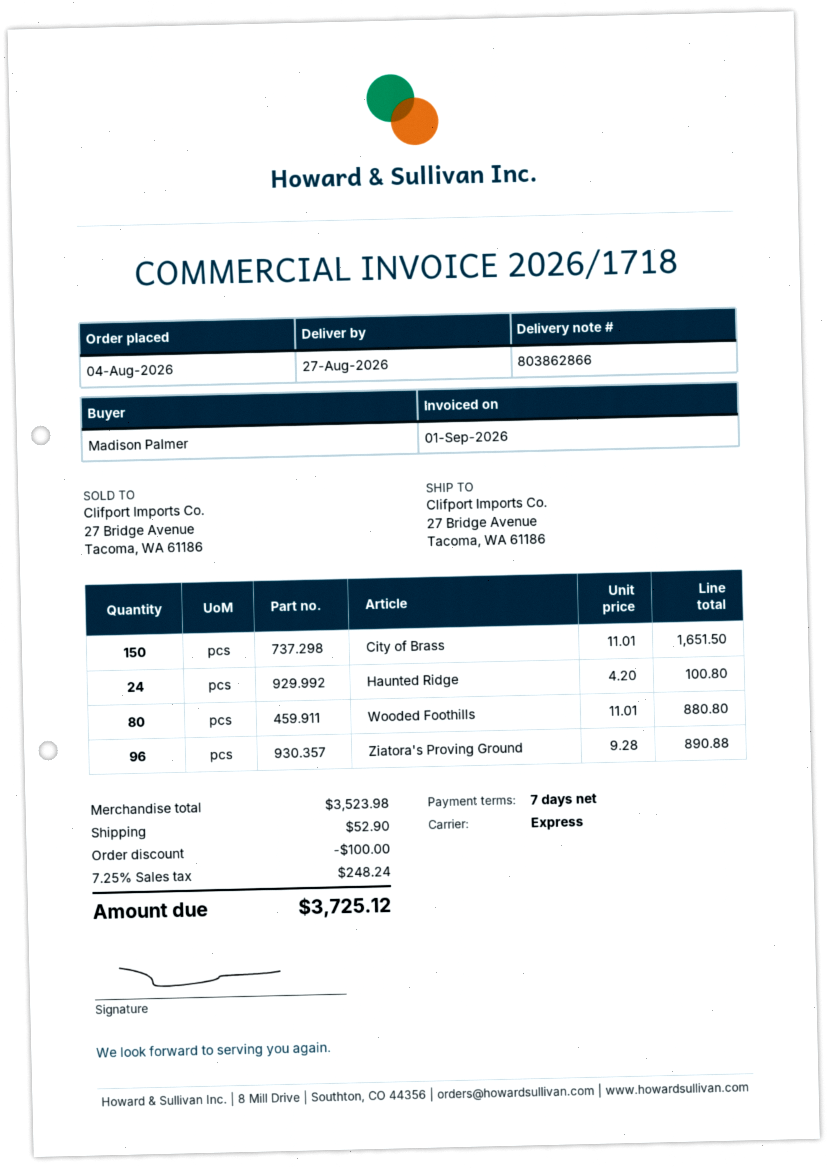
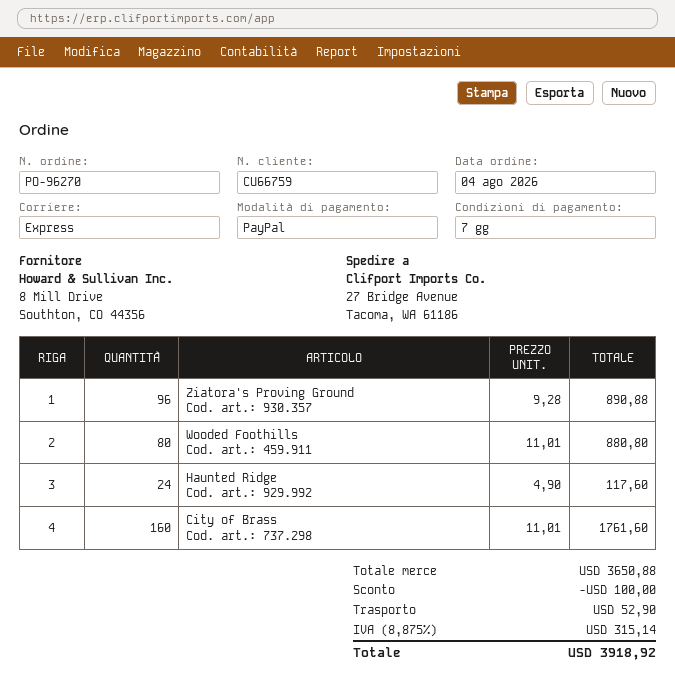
City of Brass: 150 x 11.01 = 1651.50 -> 160 x 11.01 = 1761.60
Haunted Ridge: 24 x 4.20 = 100.80 -> 24 x 4.90 = 117.60
subtotal: 3523.98 -> 3650.88
tax: 7.25% = 248.24 -> 8.875% = 315.14
total: 3725.12 -> 3918.92

